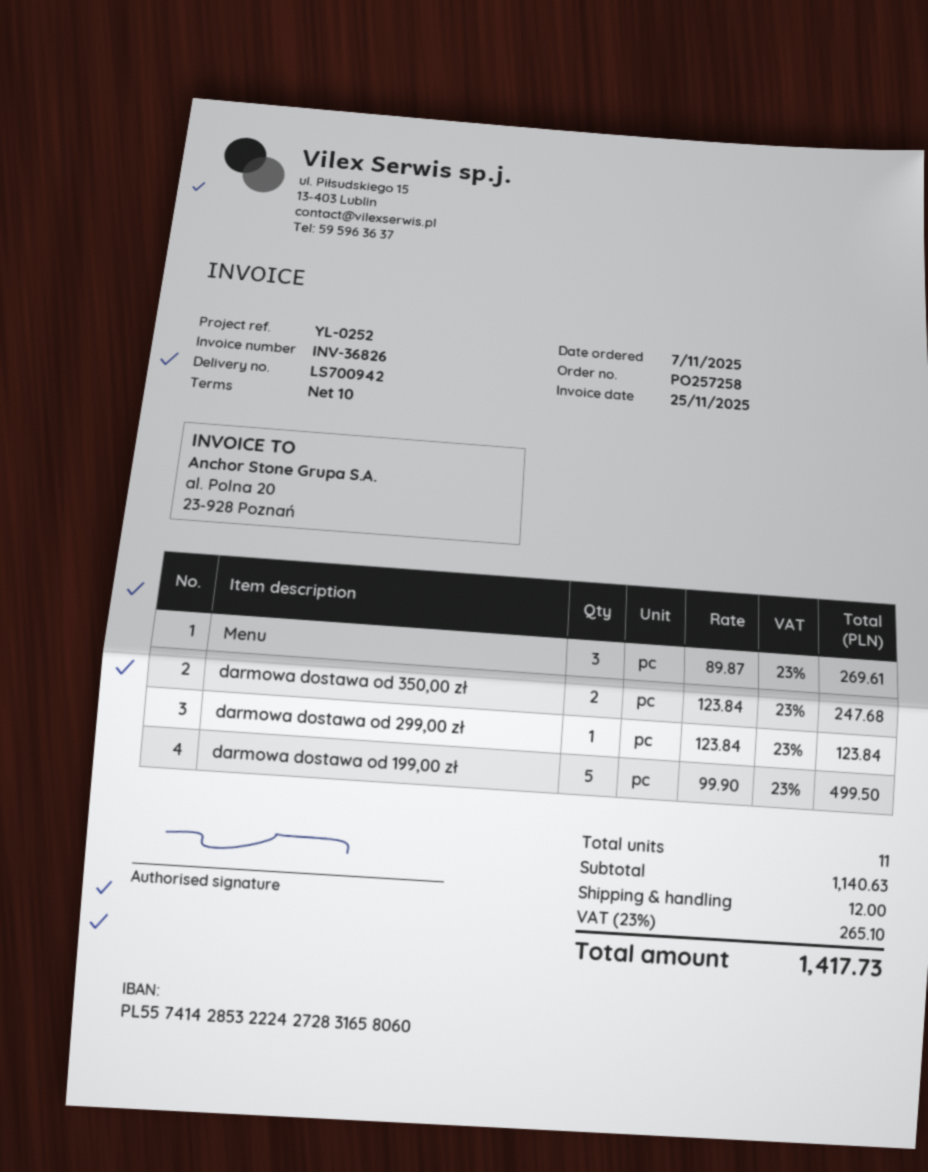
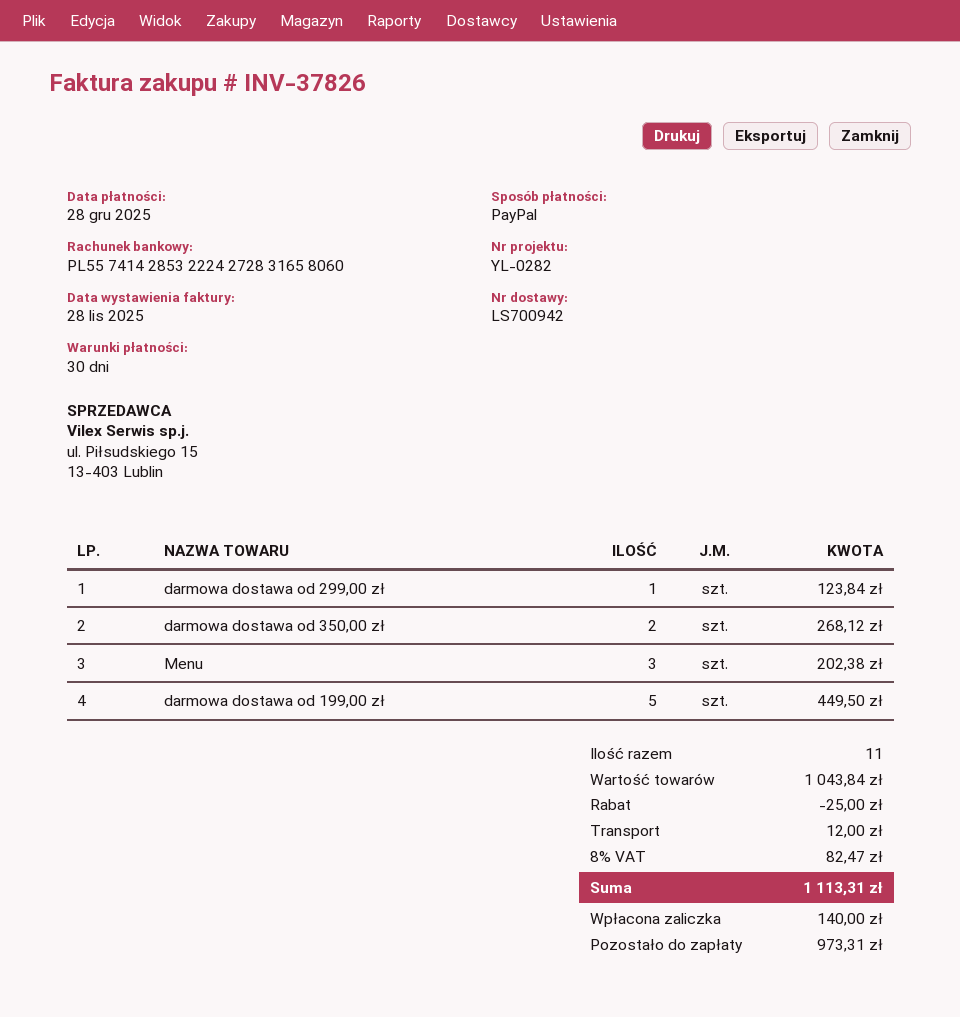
invoice number: INV-36826 -> INV-37826
invoice date: 2025-11-25 -> 2025-11-28
payment terms: 10 days -> 30 days
reference: YL-0252 -> YL-0282
Menu: 3 for 269.61 -> 3 for 202.38
darmowa dostawa od 350,00 zł: 2 for 247.68 -> 2 for 268.12
darmowa dostawa od 199,00 zł: 5 for 499.50 -> 5 for 449.50
subtotal: 1140.63 -> 1043.84
discount: none -> 25.00
tax: 23% = 265.10 -> 8% = 82.47
total: 1417.73 -> 1113.31

